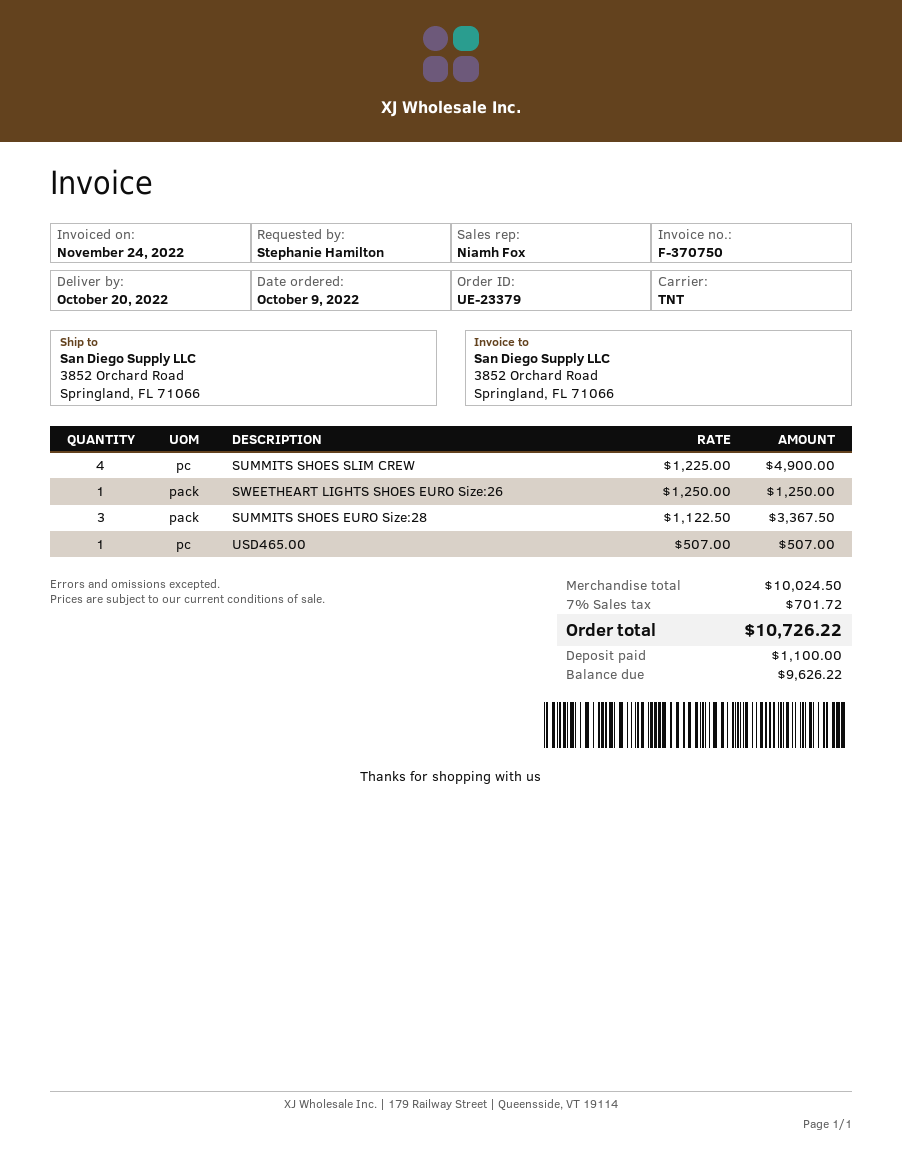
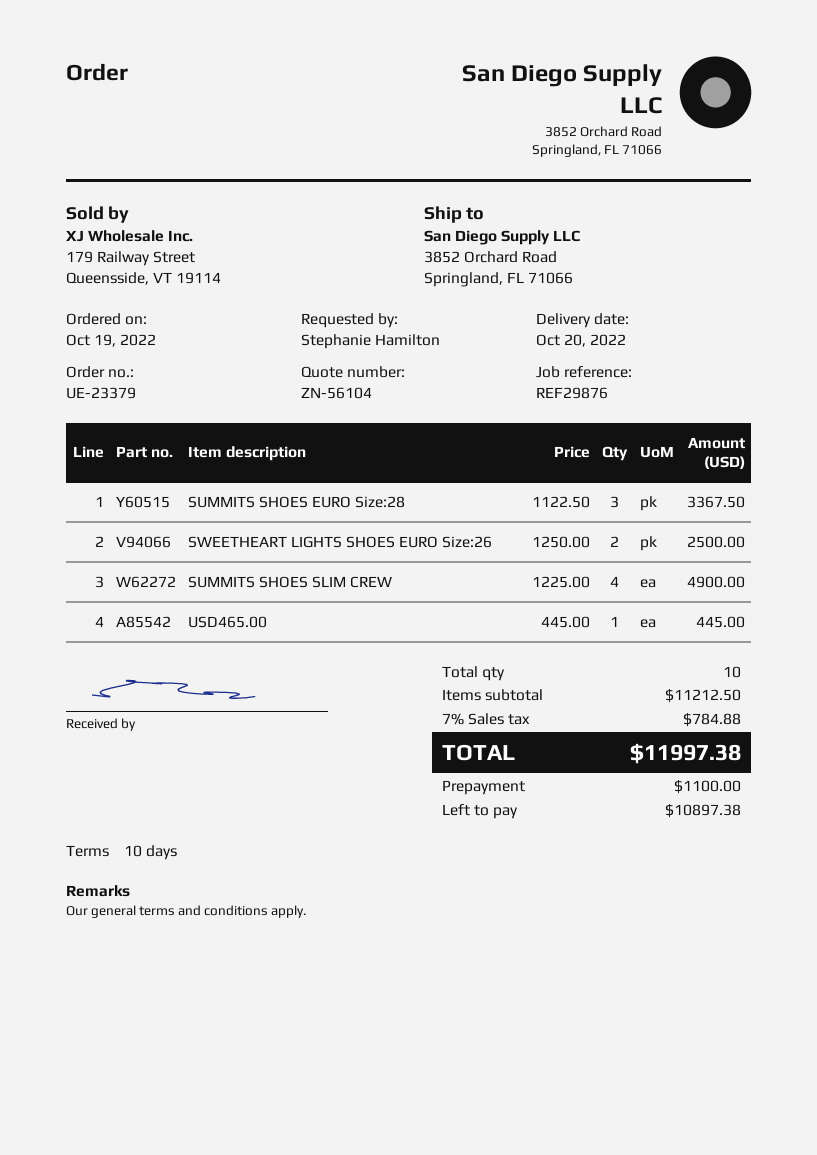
order date: 2022-10-09 -> 2022-10-19
SWEETHEART LIGHTS SHOES EURO Size:26: 1 x 1250.00 = 1250.00 -> 2 x 1250.00 = 2500.00
USD465.00: 1 x 507.00 = 507.00 -> 1 x 445.00 = 445.00
subtotal: 10024.50 -> 11212.50
tax: 7% = 701.72 -> 7% = 784.88
total: 10726.22 -> 11997.38
balance: 9626.22 -> 10897.38

